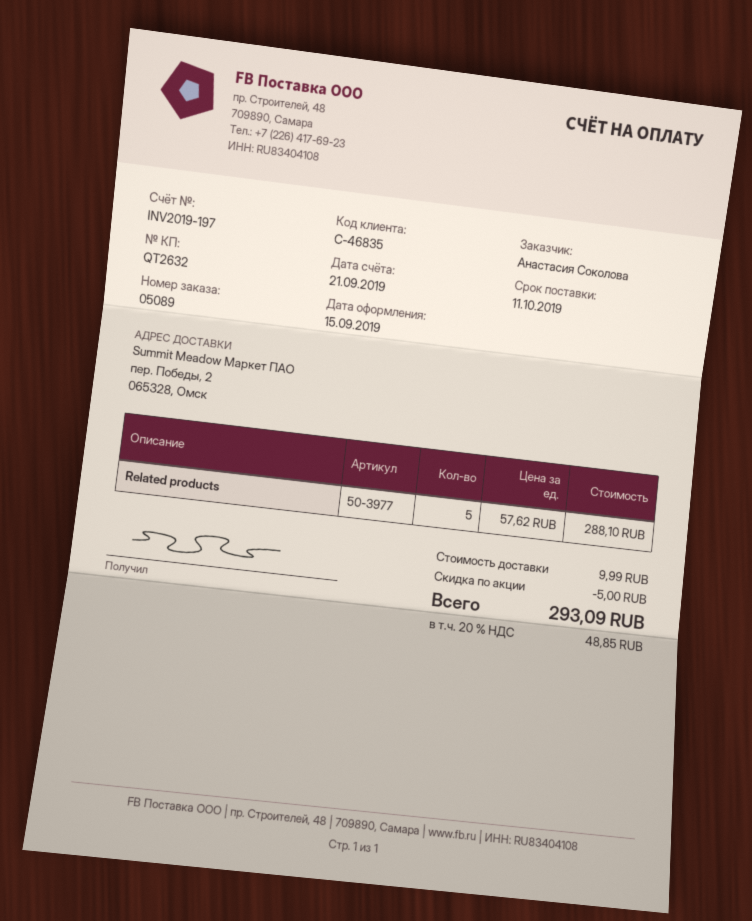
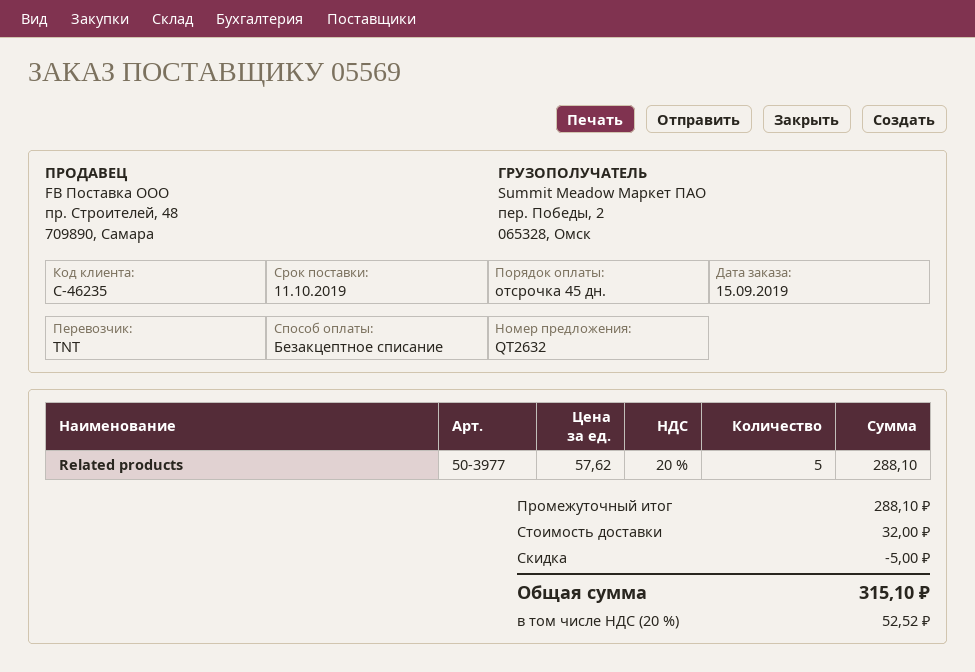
order number: 05089 -> 05569
customer number: C-46835 -> C-46235
shipping: 9.99 -> 32.00
tax: 20% = 48.85 -> 20% = 52.52
total: 293.09 -> 315.10

